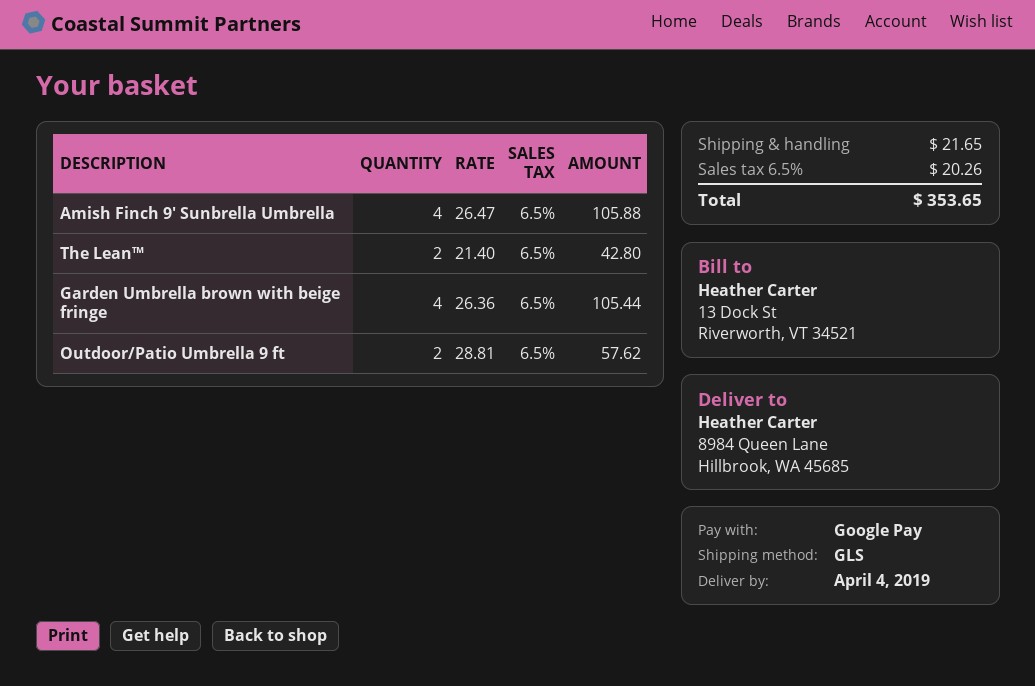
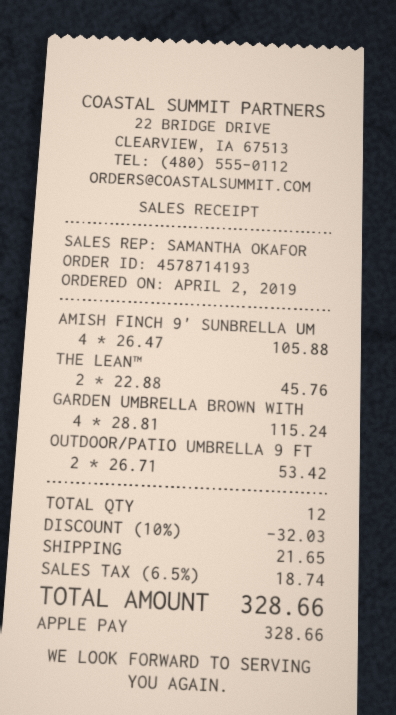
payment method: Google Pay -> Apple Pay
The Lean™: 2 x 21.40 = 42.80 -> 2 x 22.88 = 45.76
Garden Umbrella brown with beige fringe: 4 x 26.36 = 105.44 -> 4 x 28.81 = 115.24
Outdoor/Patio Umbrella 9 ft: 2 x 28.81 = 57.62 -> 2 x 26.71 = 53.42
discount: none -> 10% = 32.03
tax: 6.5% = 20.26 -> 6.5% = 18.74
total: 353.65 -> 328.66

